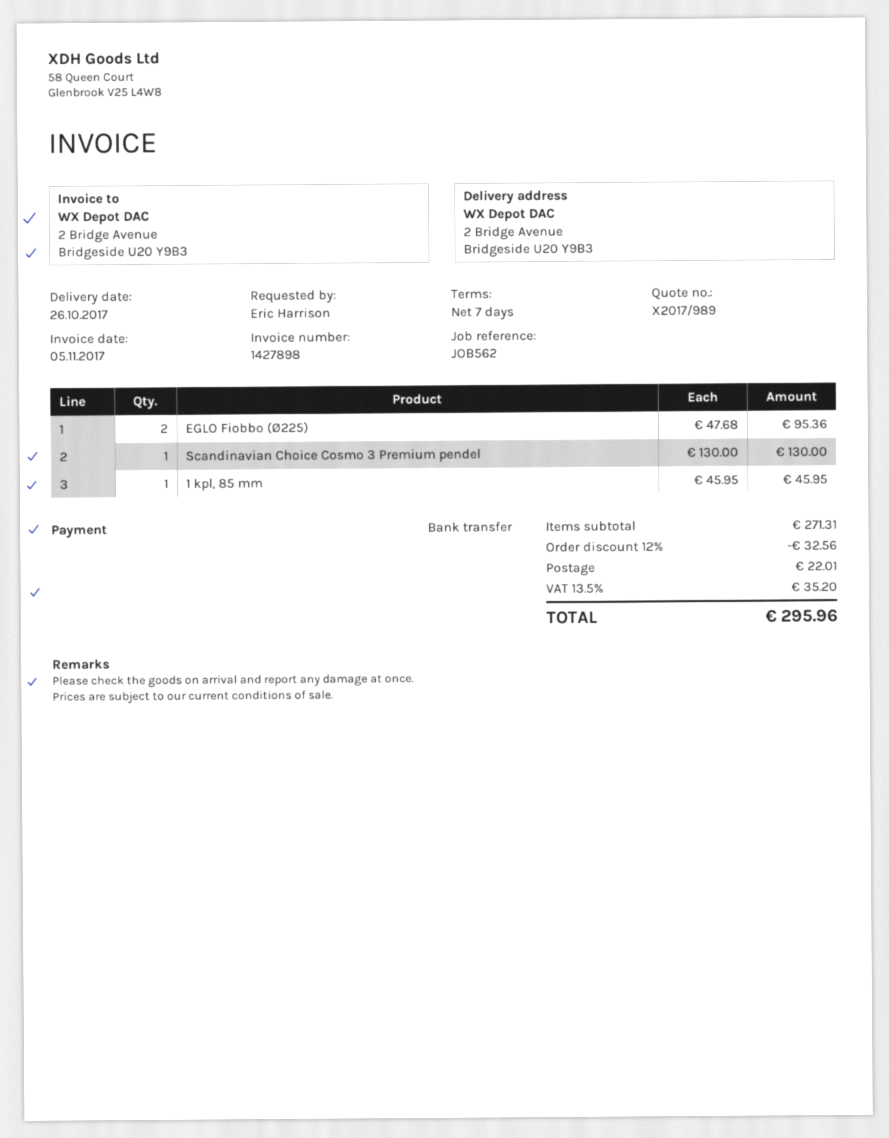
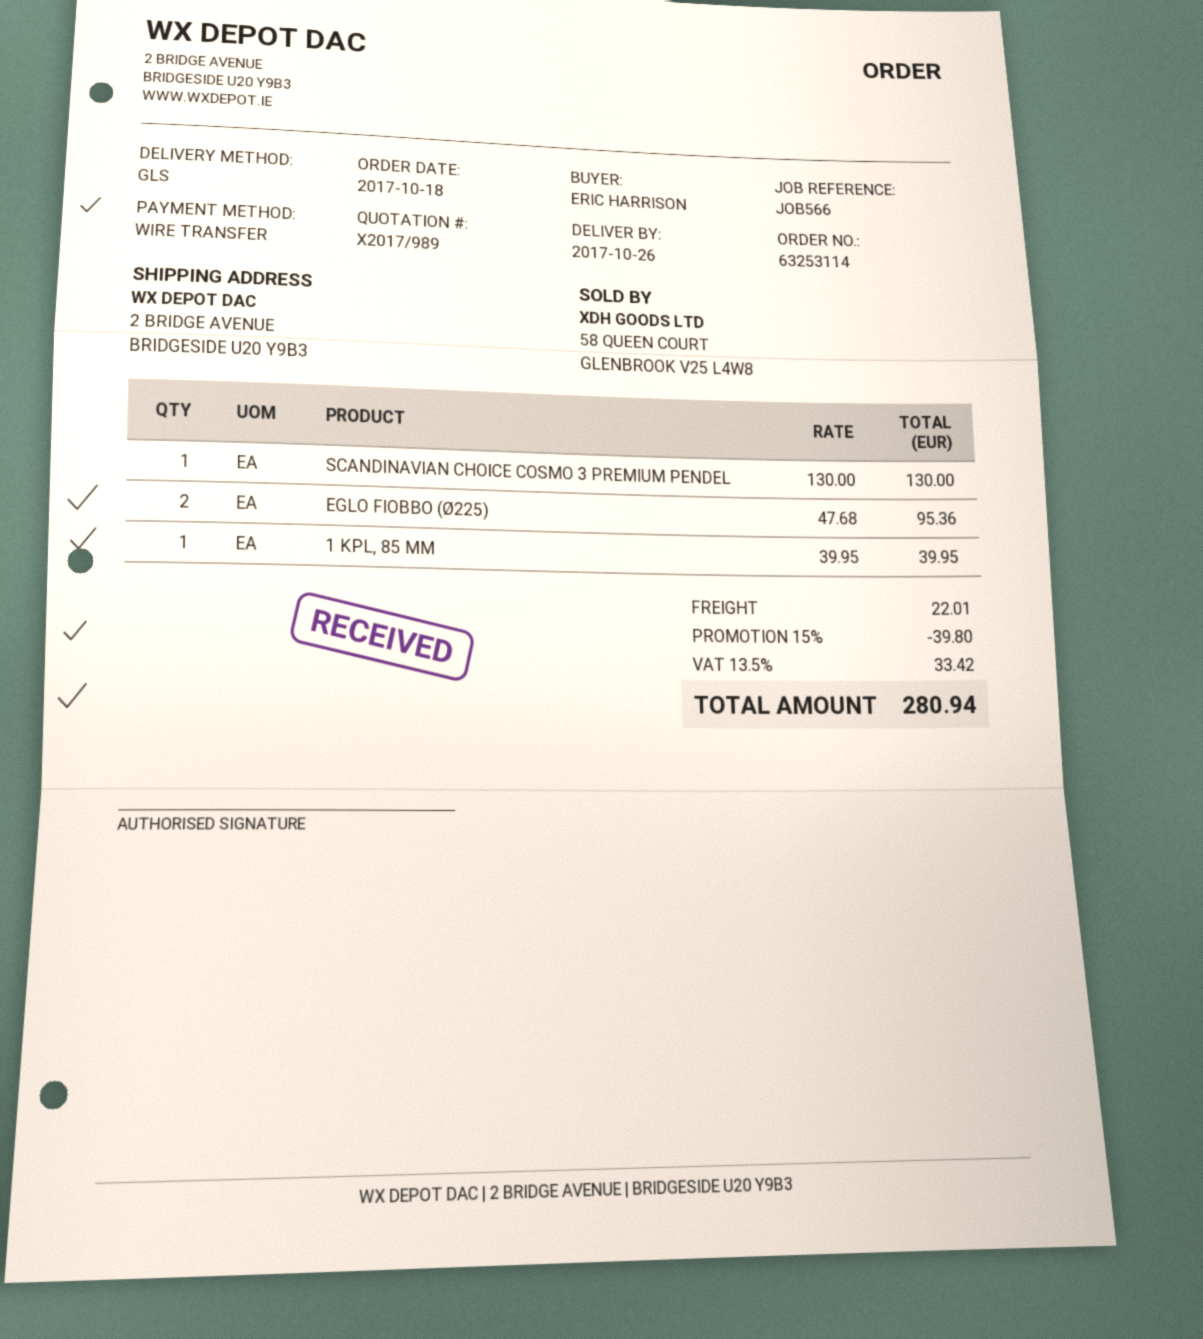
reference: JOB562 -> JOB566
1 kpl, 85 mm: 1 x 45.95 = 45.95 -> 1 x 39.95 = 39.95
discount: 12% = 32.56 -> 15% = 39.80
tax: 13.5% = 35.20 -> 13.5% = 33.42
total: 295.96 -> 280.94

